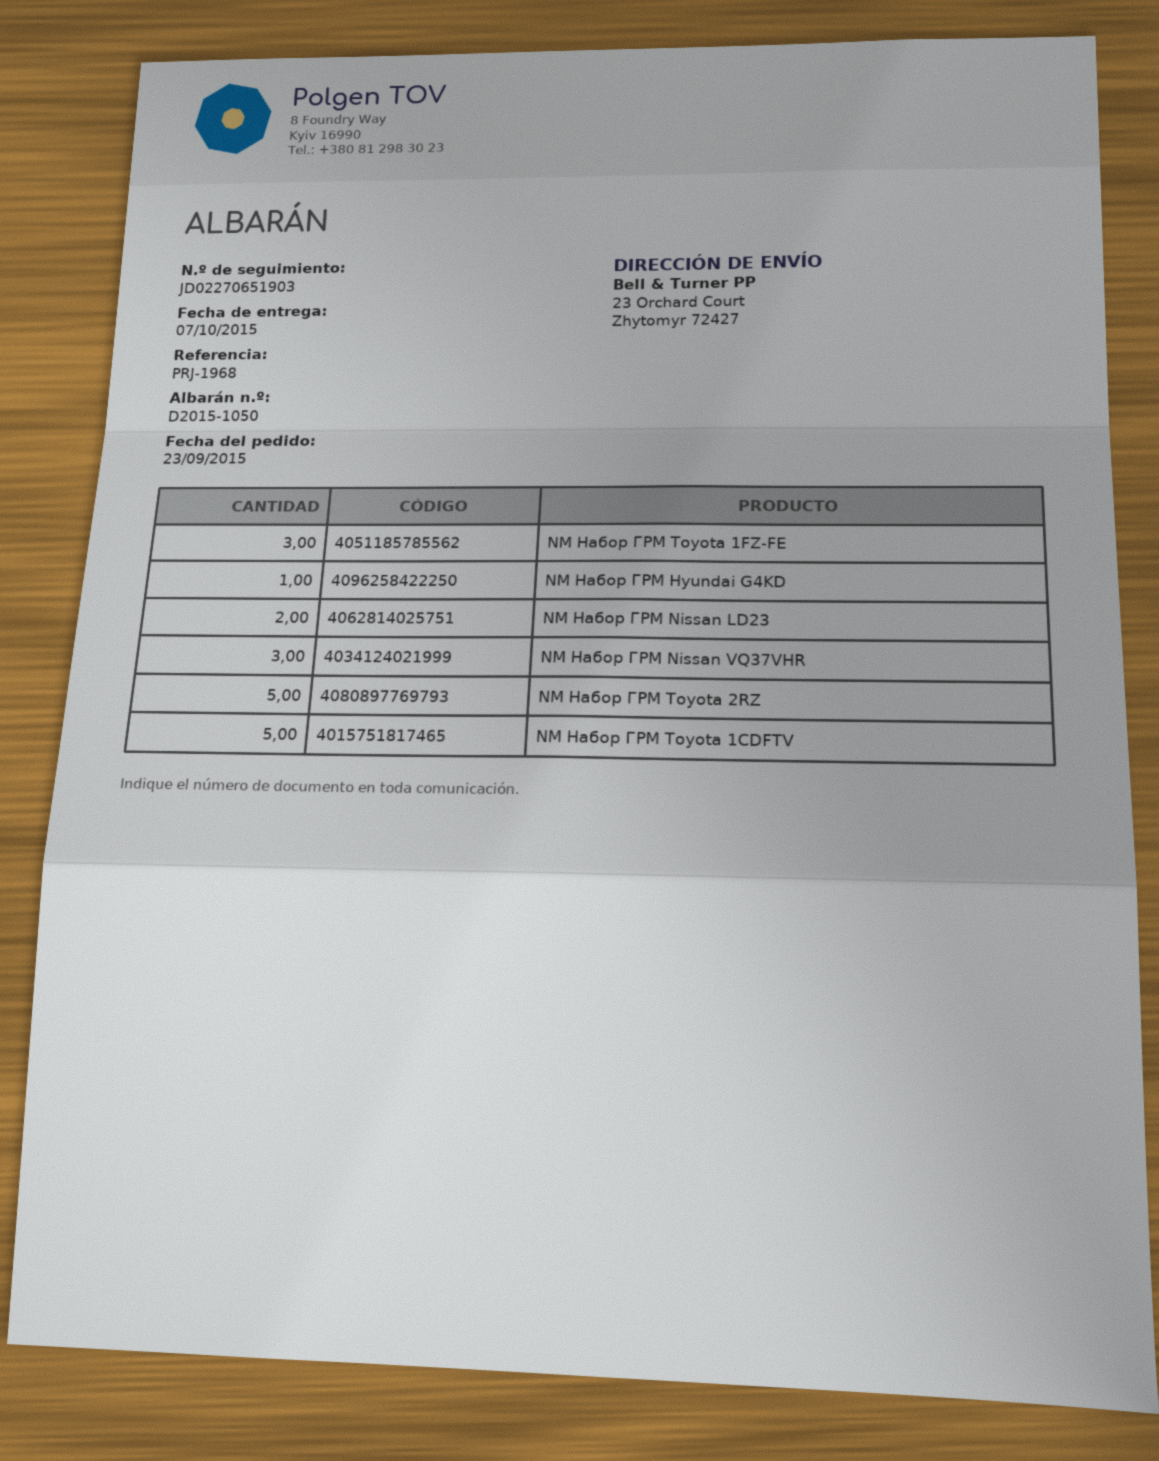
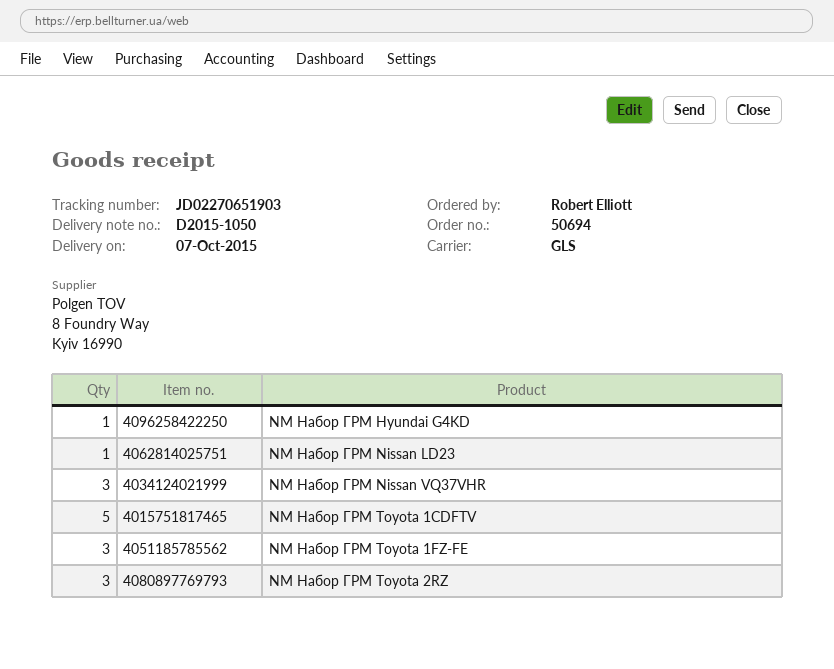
NM Набор ГРМ Nissan LD23: 2 -> 1
NM Набор ГРМ Toyota 2RZ: 5 -> 3

